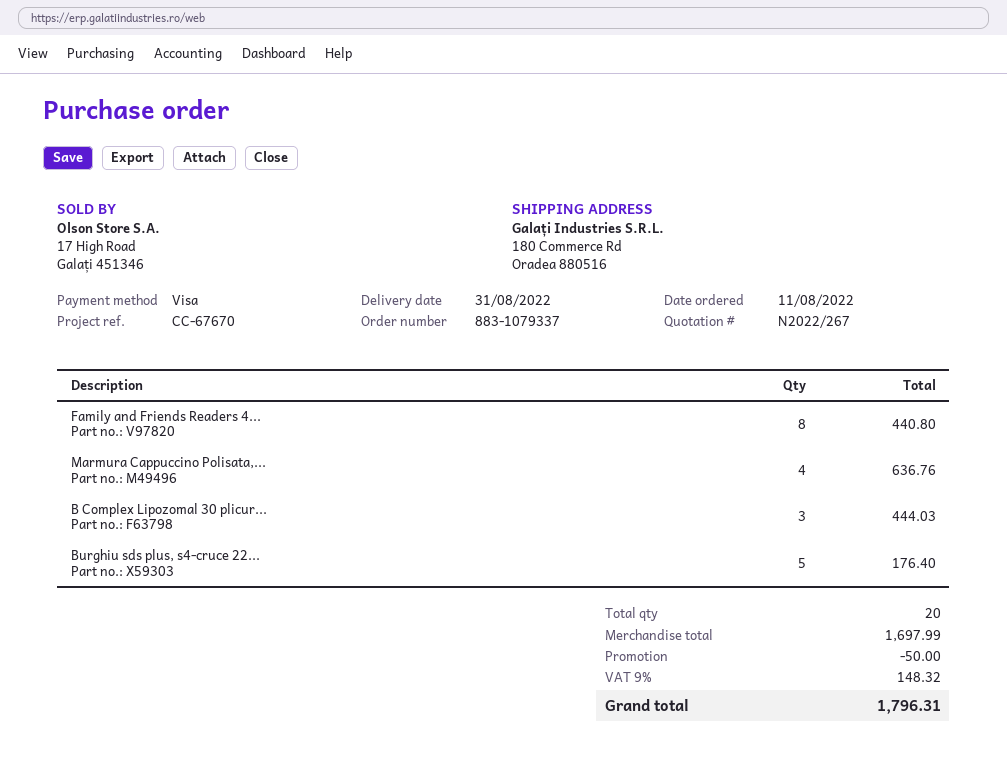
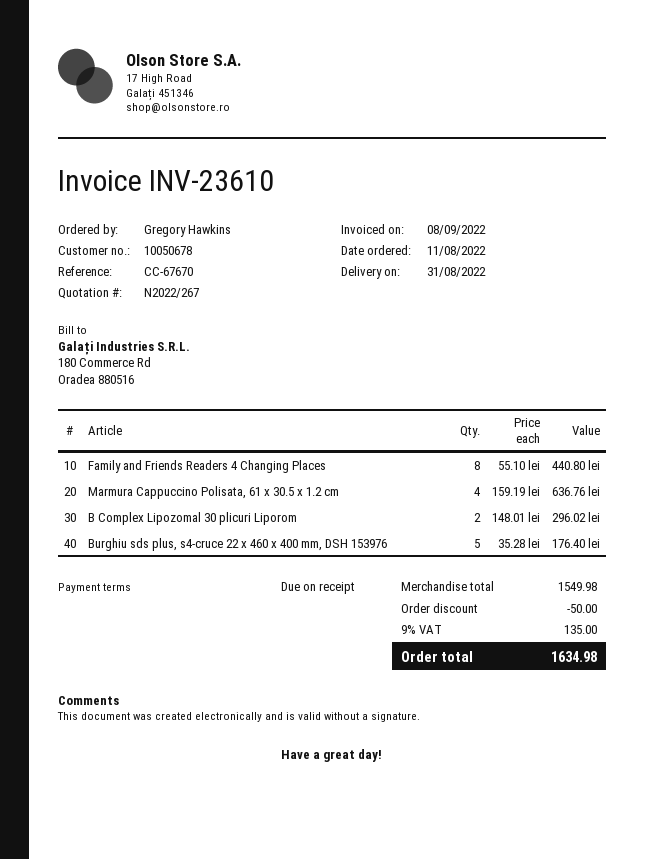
B Complex Lipozomal 30 plicur...: 3 for 444.03 -> 2 for 296.02
subtotal: 1697.99 -> 1549.98
tax: 9% = 148.32 -> 9% = 135.00
total: 1796.31 -> 1634.98

